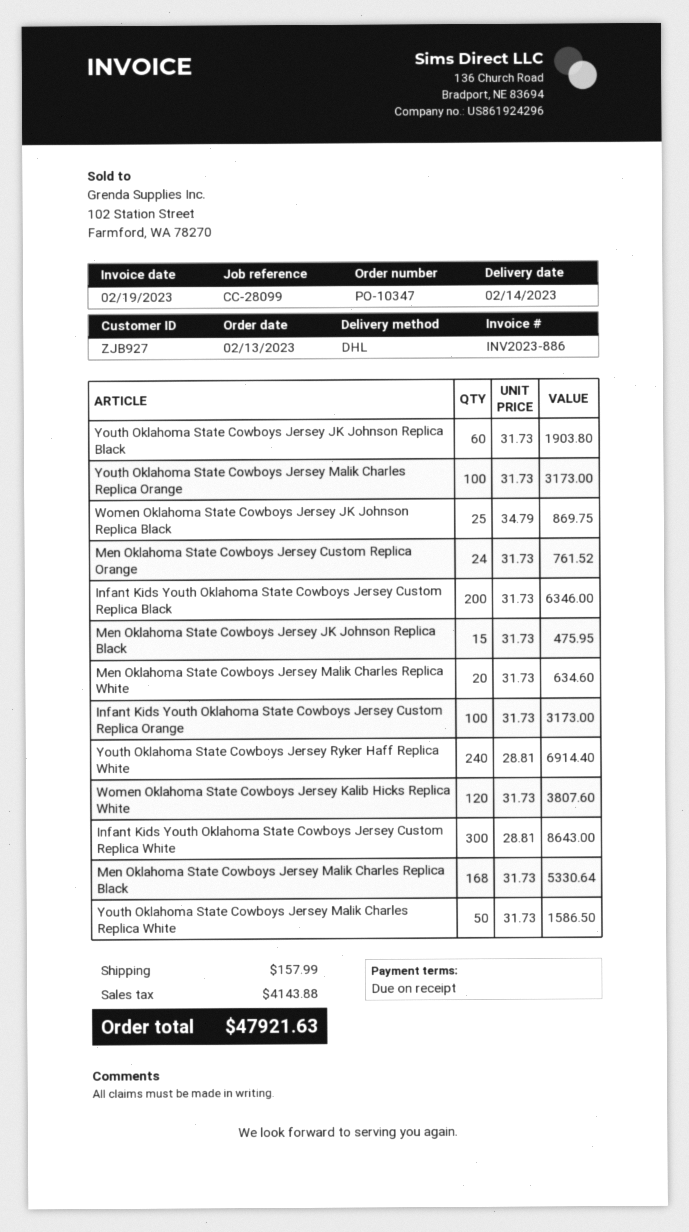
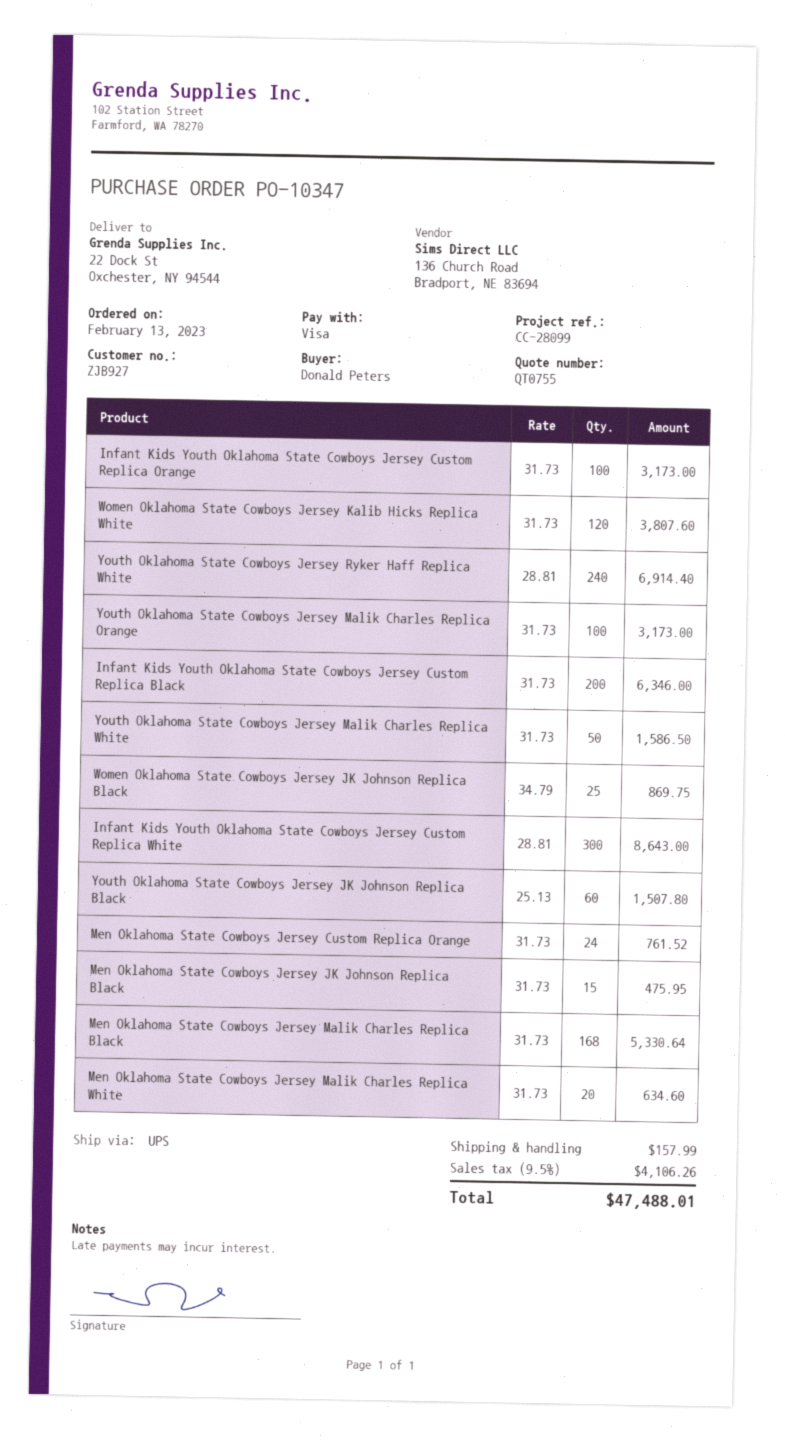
shipping method: DHL -> UPS
Youth Oklahoma State Cowboys Jersey JK Johnson Replica Black: 60 x 31.73 = 1903.80 -> 60 x 25.13 = 1507.80
tax: 4143.88 -> 4106.26
total: 47921.63 -> 47488.01

